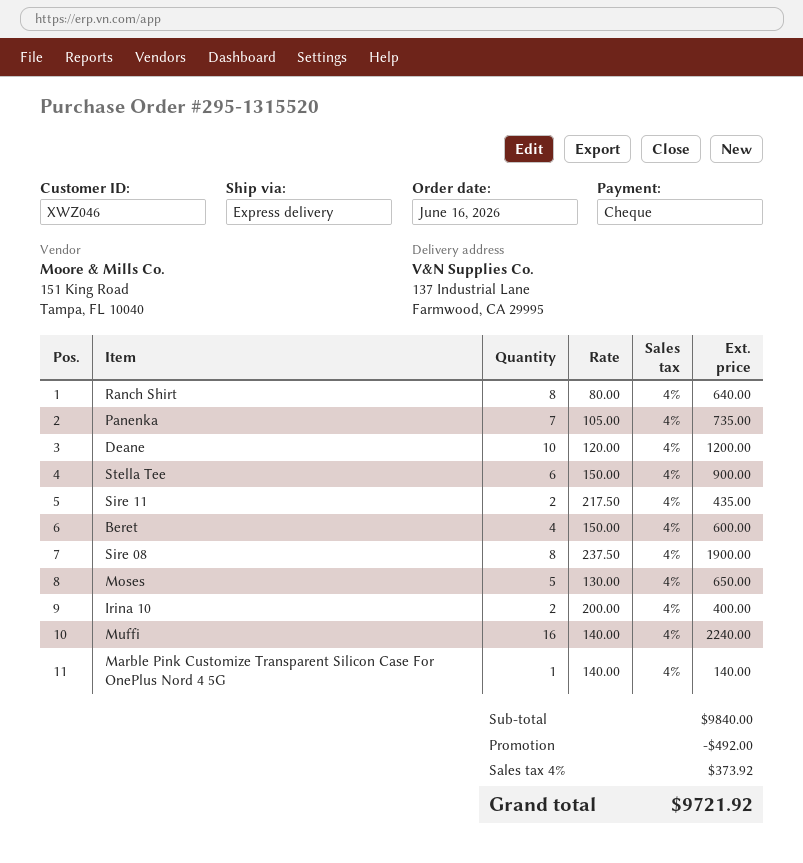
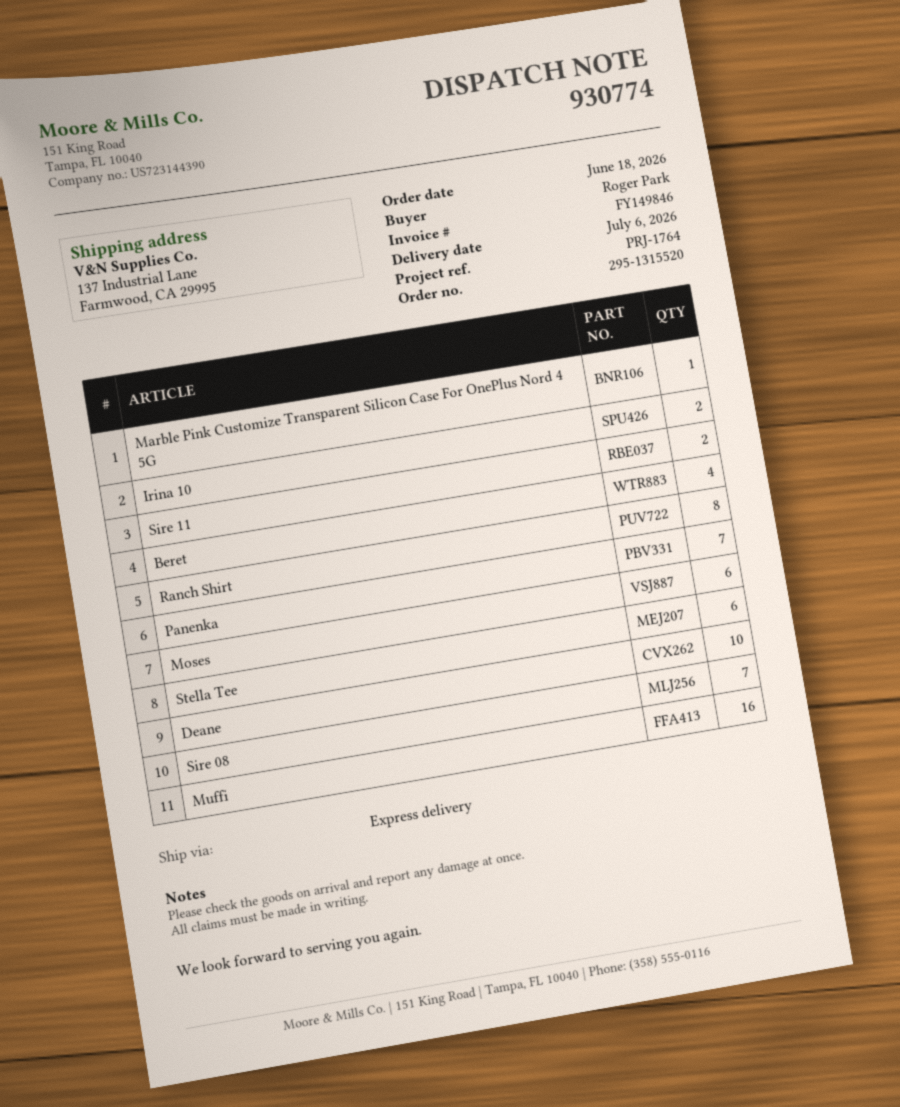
order date: 2026-06-16 -> 2026-06-18
Sire 08: 8 -> 7
Moses: 5 -> 6

